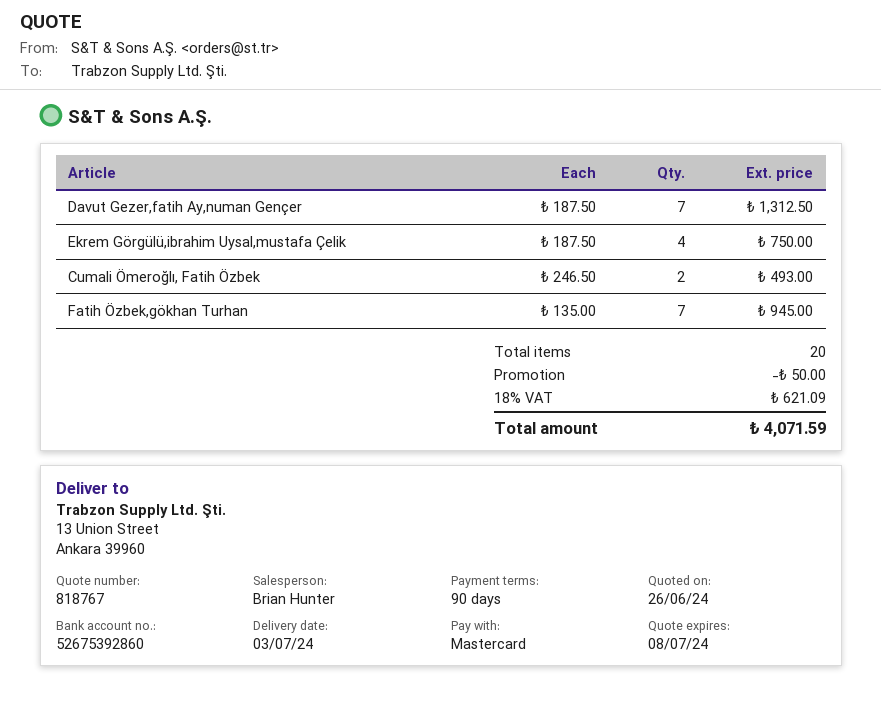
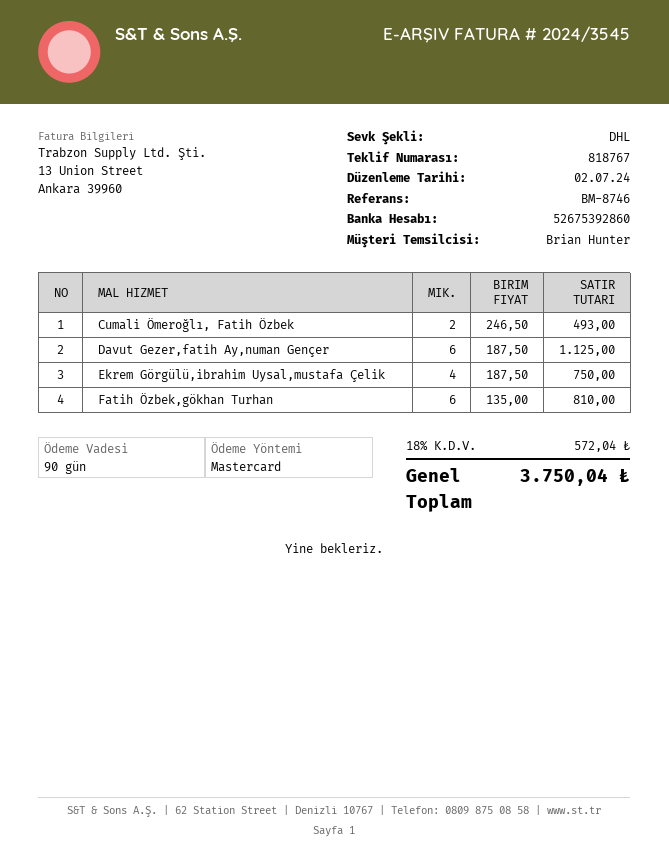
Davut Gezer,fatih Ay,numan Gençer: 7 x 187.50 = 1312.50 -> 6 x 187.50 = 1125.00
Fatih Özbek,gökhan Turhan: 7 x 135.00 = 945.00 -> 6 x 135.00 = 810.00
discount: 50.00 -> none
tax: 18% = 621.09 -> 18% = 572.04
total: 4071.59 -> 3750.04

